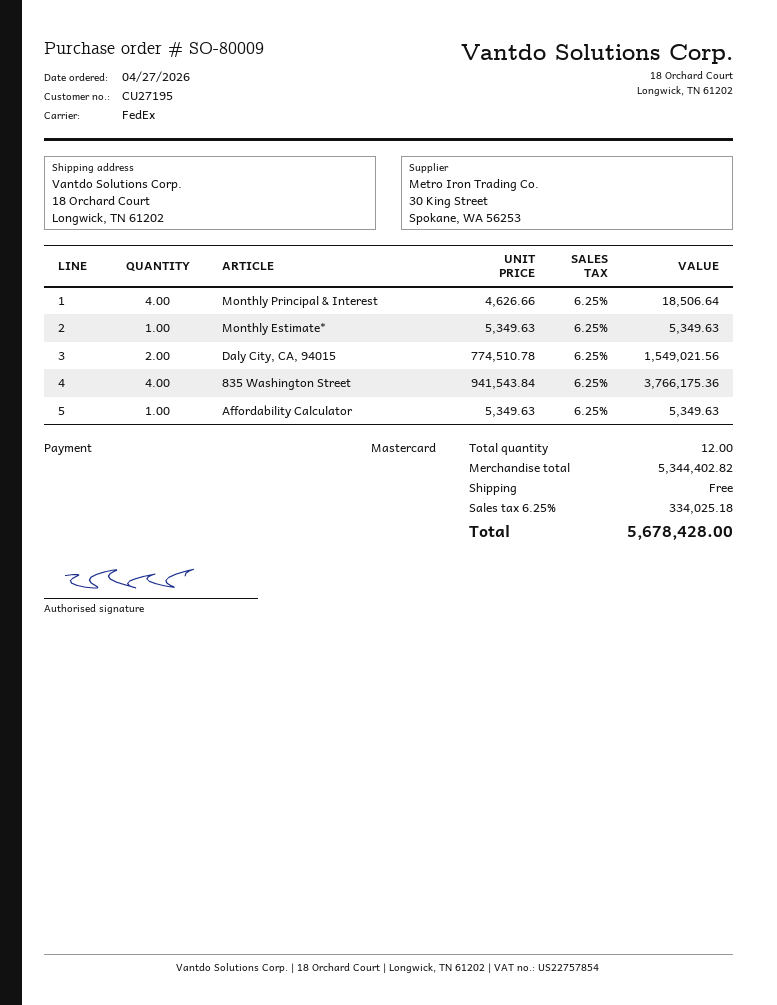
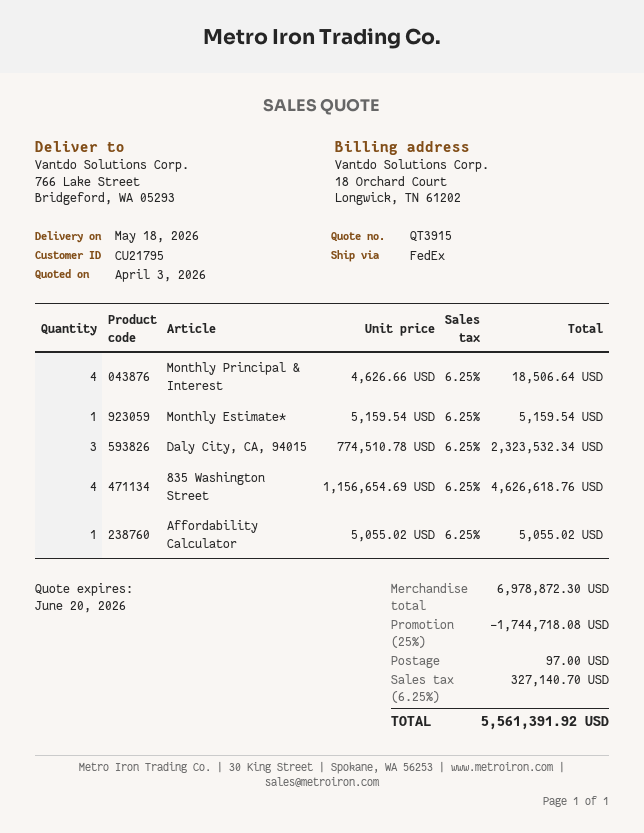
customer number: CU27195 -> CU21795
ship to: 18 Orchard Court, Longwick, TN 61202 -> 766 Lake Street, Bridgeford, WA 05293
Monthly Estimate*: 1 x 5349.63 = 5349.63 -> 1 x 5159.54 = 5159.54
Daly City, CA, 94015: 2 x 774510.78 = 1549021.56 -> 3 x 774510.78 = 2323532.34
835 Washington Street: 4 x 941543.84 = 3766175.36 -> 4 x 1156654.69 = 4626618.76
Affordability Calculator: 1 x 5349.63 = 5349.63 -> 1 x 5055.02 = 5055.02
subtotal: 5344402.82 -> 6978872.30
discount: none -> 25% = 1744718.08
shipping: 0.00 -> 97.00
tax: 6.25% = 334025.18 -> 6.25% = 327140.70
total: 5678428.00 -> 5561391.92

